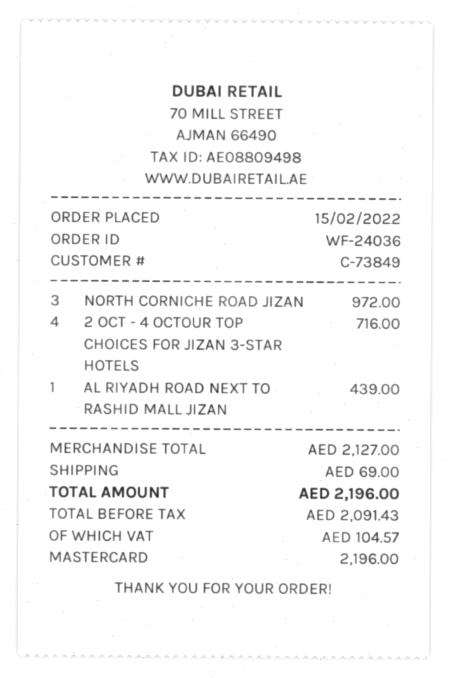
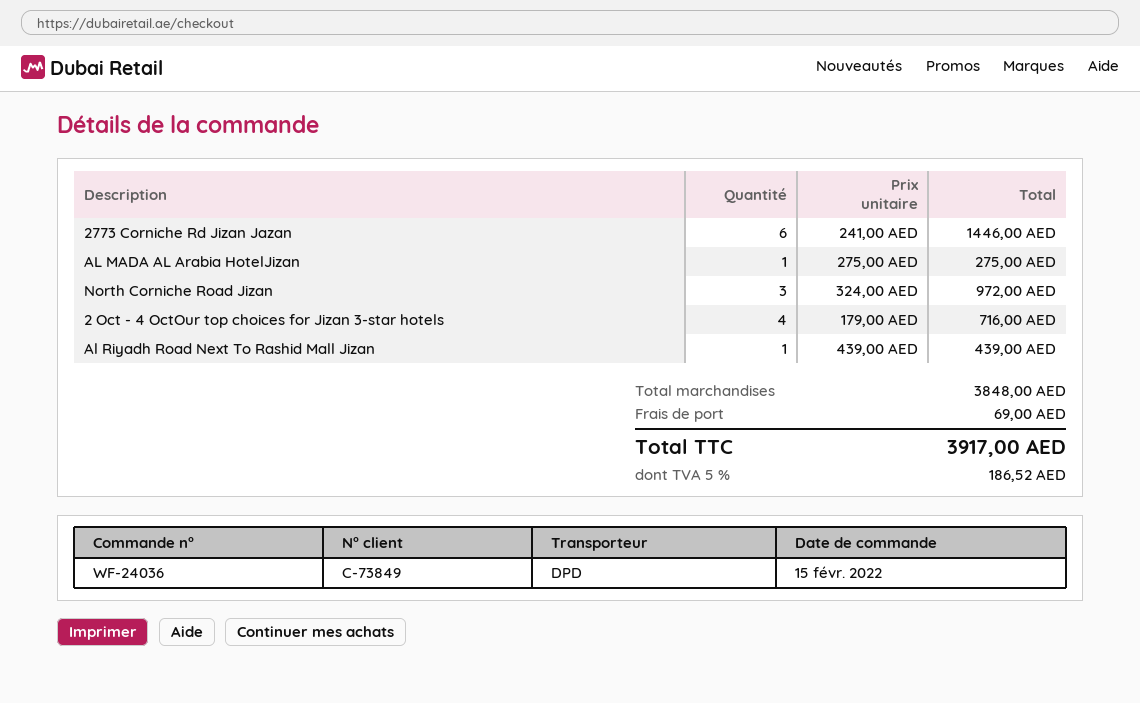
2773 Corniche Rd Jizan Jazan: none -> 6 for 1446.00
AL MADA AL Arabia HotelJizan: none -> 1 for 275.00
subtotal: 2127.00 -> 3848.00
tax: 104.57 -> 186.52
total: 2196.00 -> 3917.00

